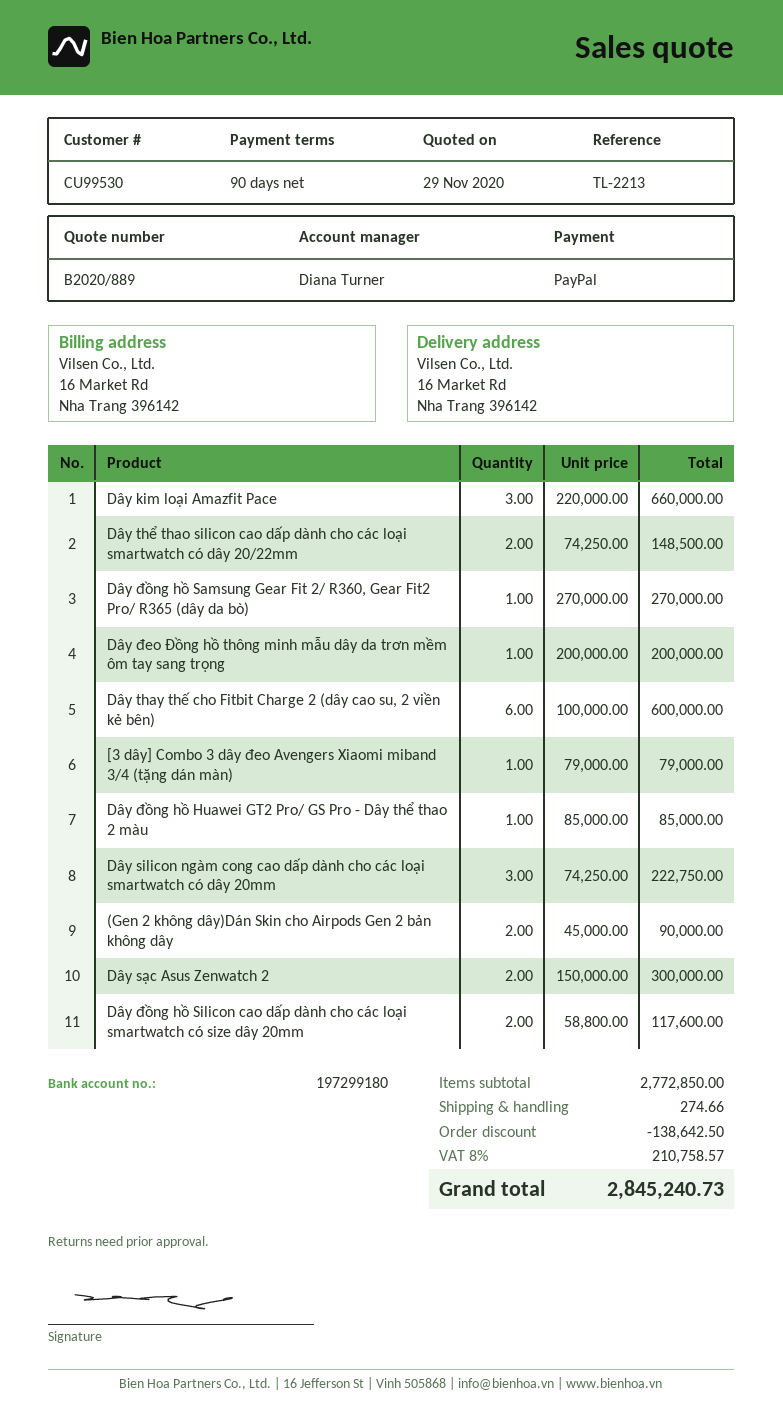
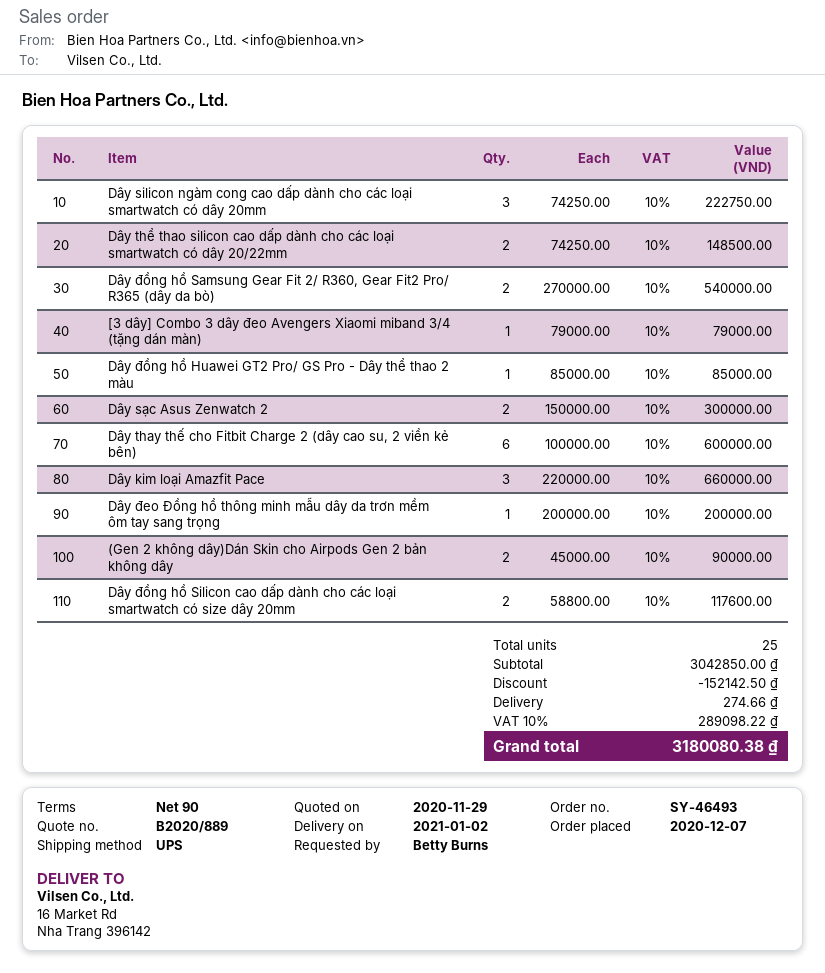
Dây đồng hồ Samsung Gear Fit 2/ R360, Gear Fit2 Pro/ R365 (dây da bò): 1 x 270000.00 = 270000.00 -> 2 x 270000.00 = 540000.00
subtotal: 2772850.00 -> 3042850.00
discount: 138642.50 -> 152142.50
tax: 8% = 210758.57 -> 10% = 289098.22
total: 2845240.73 -> 3180080.38

